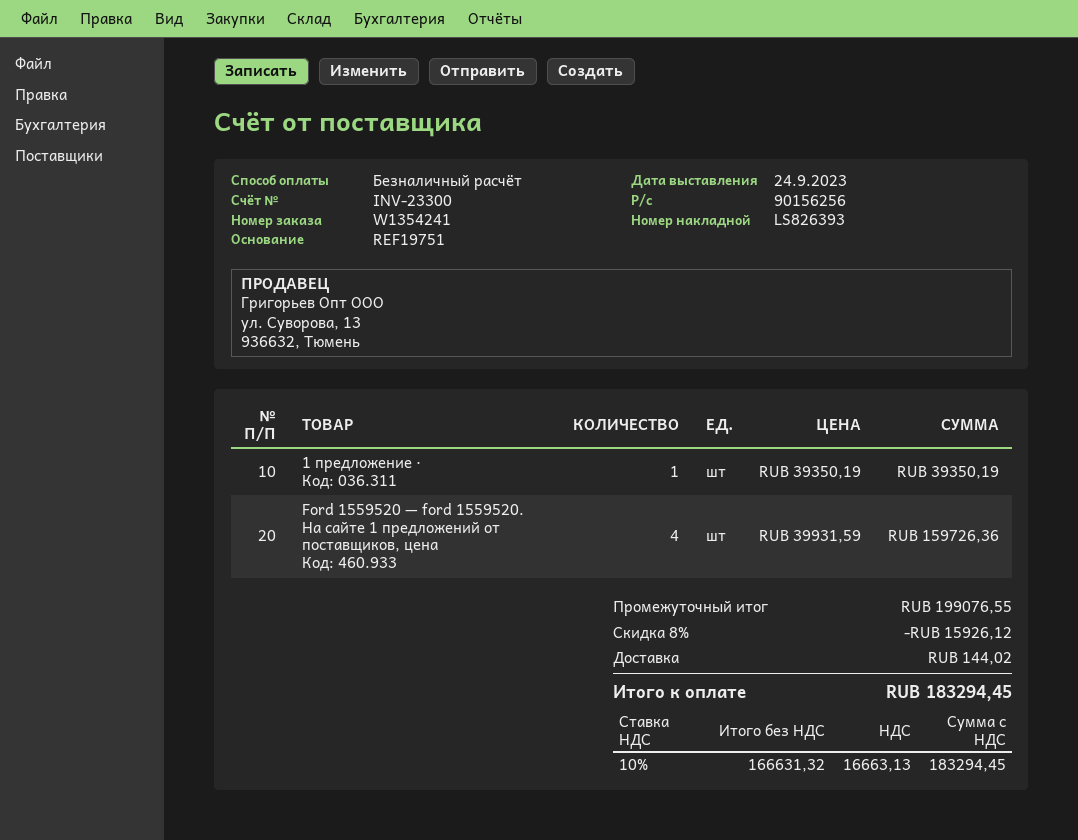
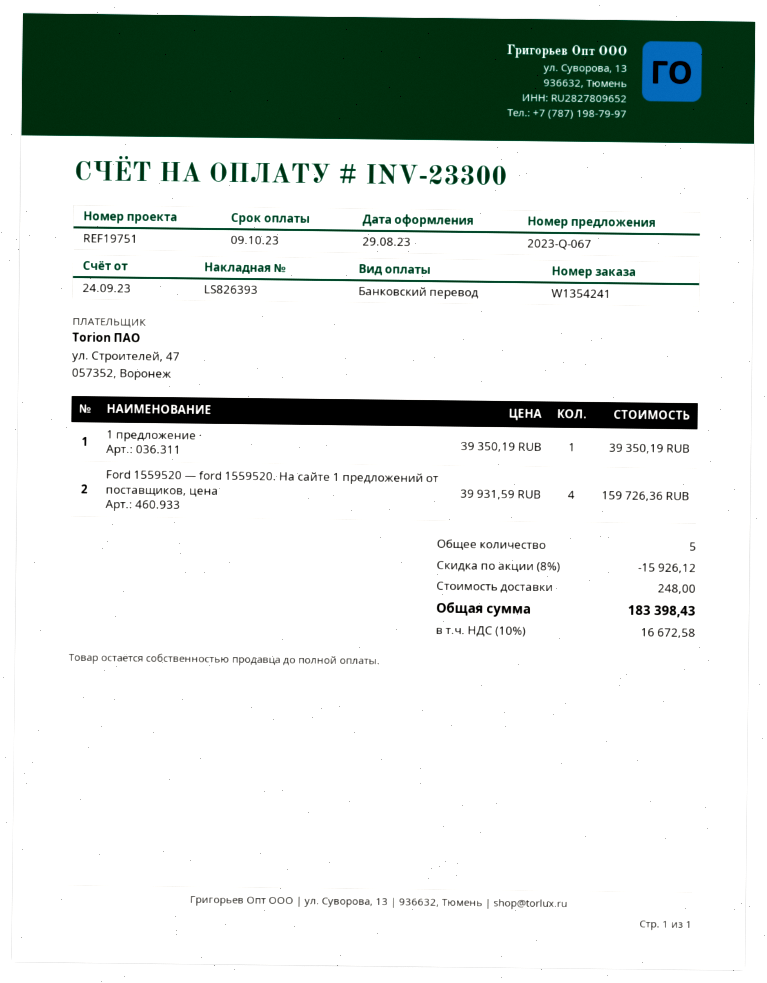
shipping: 144.02 -> 248.00
tax: 10% = 16663.13 -> 10% = 16672.58
total: 183294.45 -> 183398.43

